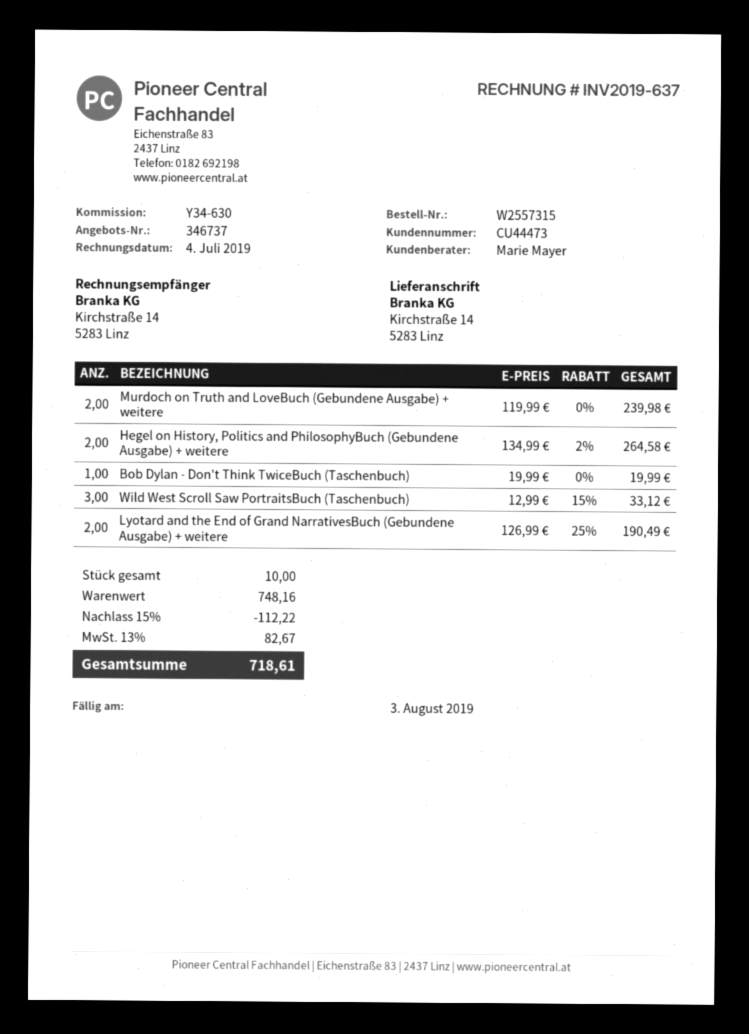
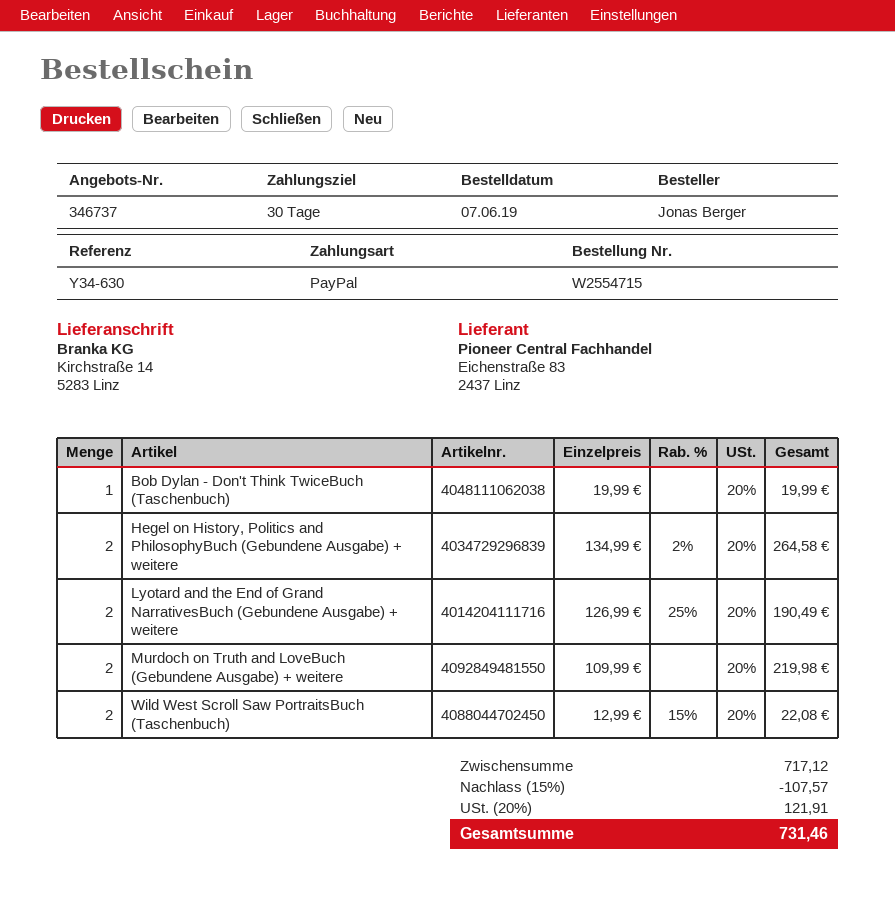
order number: W2557315 -> W2554715
Murdoch on Truth and LoveBuch (Gebundene Ausgabe) + weitere: 2 x 119.99 = 239.98 -> 2 x 109.99 = 219.98
Wild West Scroll Saw PortraitsBuch (Taschenbuch): 3 x 12.99 - 15% = 33.12 -> 2 x 12.99 - 15% = 22.08
subtotal: 748.16 -> 717.12
discount: 15% = 112.22 -> 15% = 107.57
tax: 13% = 82.67 -> 20% = 121.91
total: 718.61 -> 731.46

